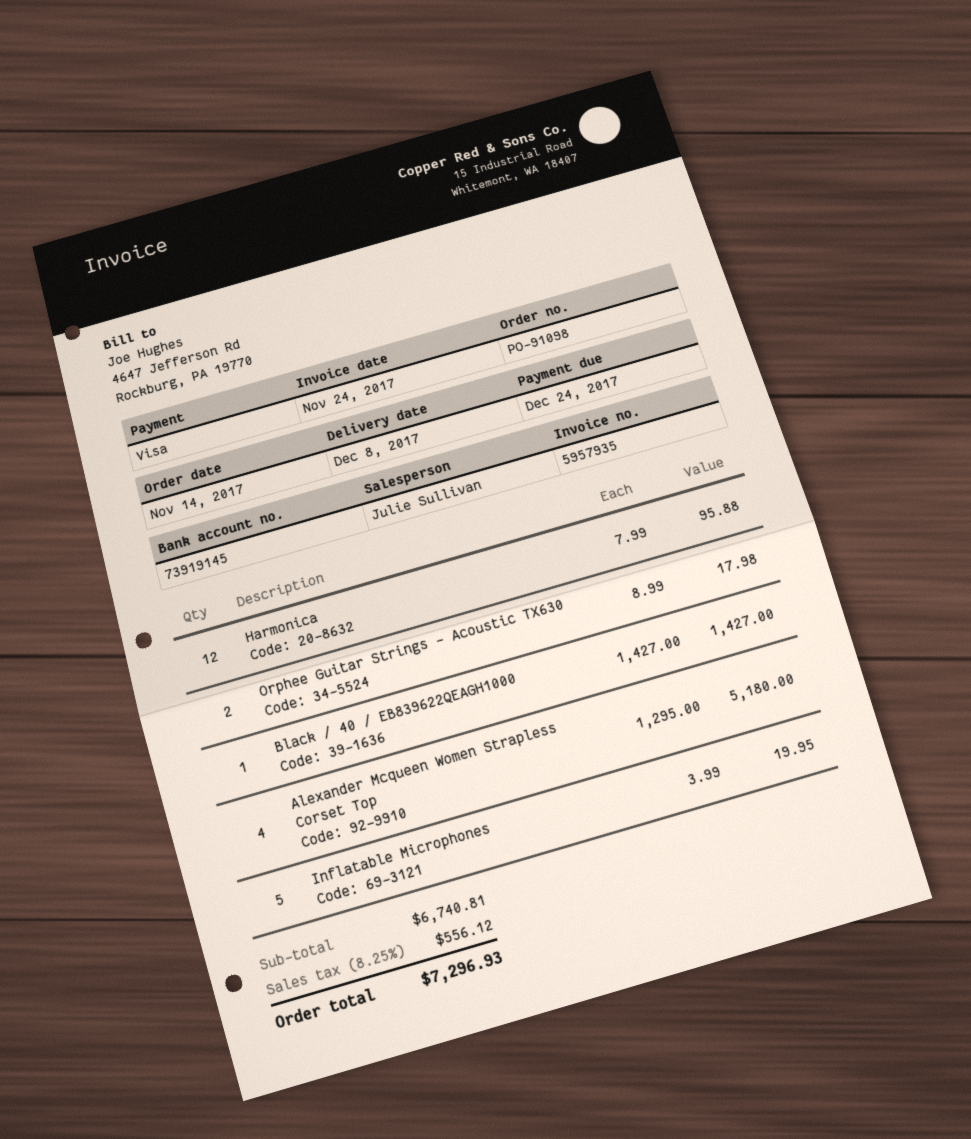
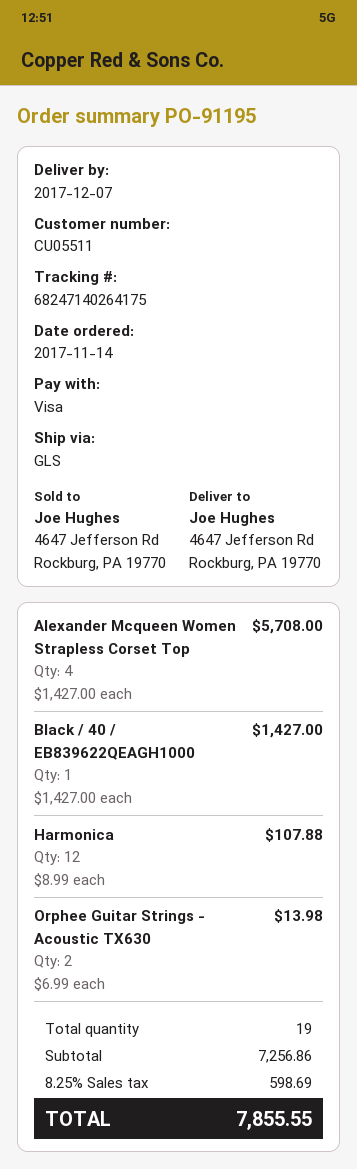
order number: PO-91098 -> PO-91195
delivery date: 2017-12-08 -> 2017-12-07
Harmonica: 12 x 7.99 = 95.88 -> 12 x 8.99 = 107.88
Orphee Guitar Strings - Acoustic TX630: 2 x 8.99 = 17.98 -> 2 x 6.99 = 13.98
Alexander Mcqueen Women Strapless Corset Top: 4 x 1295.00 = 5180.00 -> 4 x 1427.00 = 5708.00
Inflatable Microphones: 5 x 3.99 = 19.95 -> none
subtotal: 6740.81 -> 7256.86
tax: 8.25% = 556.12 -> 8.25% = 598.69
total: 7296.93 -> 7855.55

